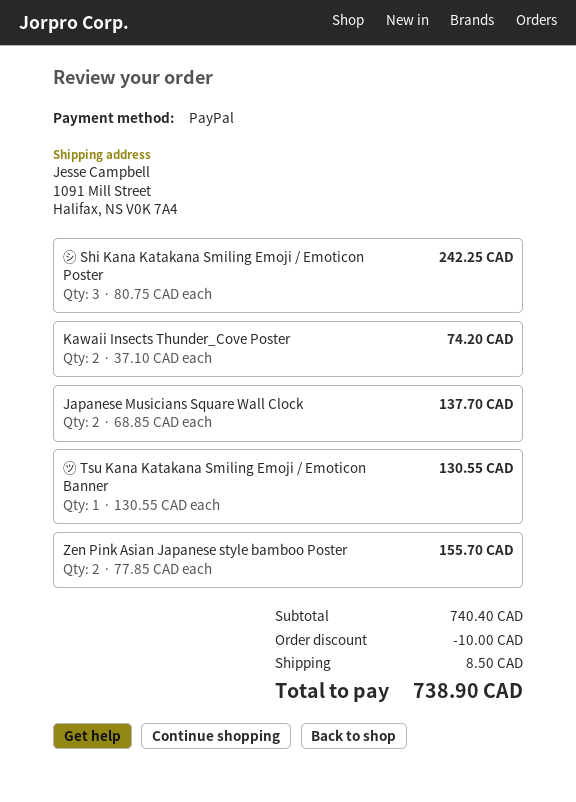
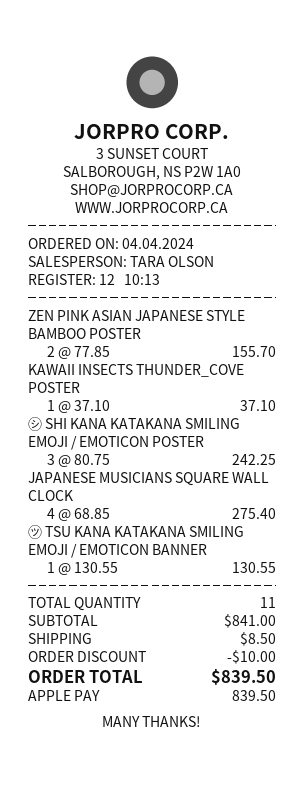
payment method: PayPal -> Apple Pay
Kawaii Insects Thunder_Cove Poster: 2 x 37.10 = 74.20 -> 1 x 37.10 = 37.10
Japanese Musicians Square Wall Clock: 2 x 68.85 = 137.70 -> 4 x 68.85 = 275.40
subtotal: 740.40 -> 841.00
total: 738.90 -> 839.50

